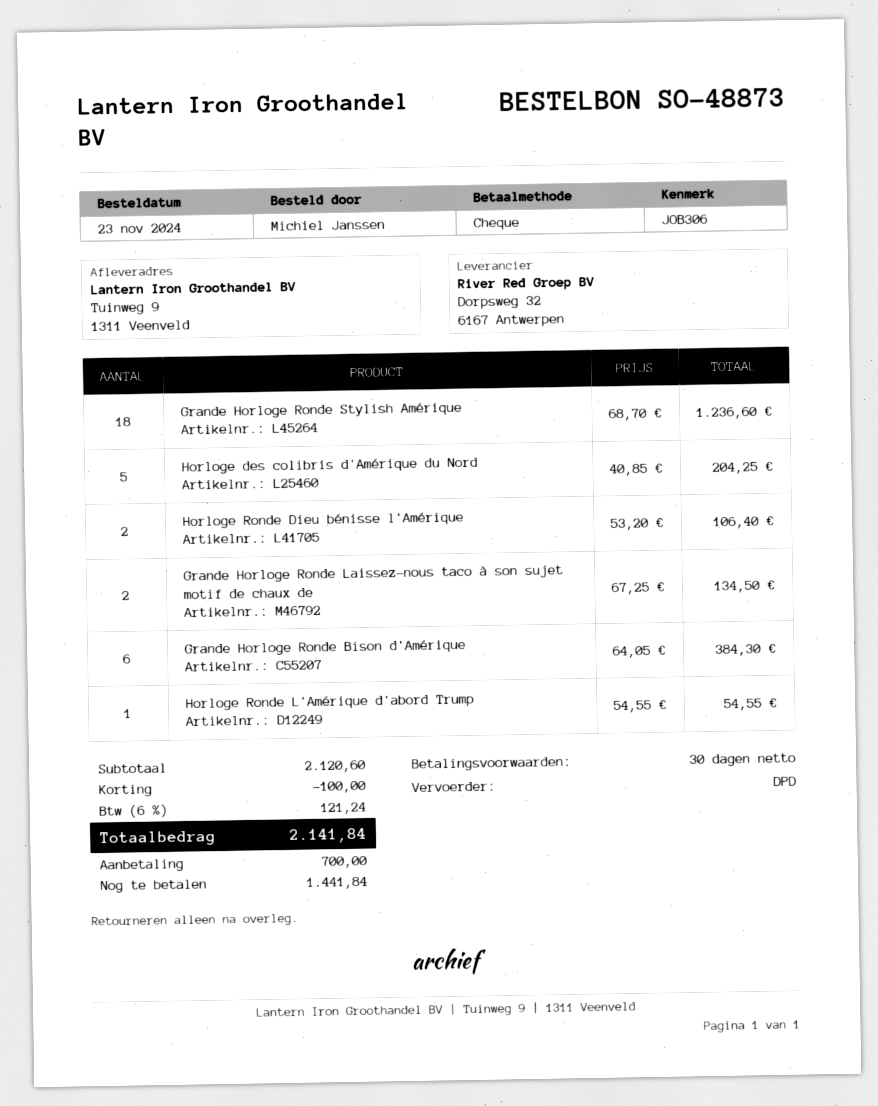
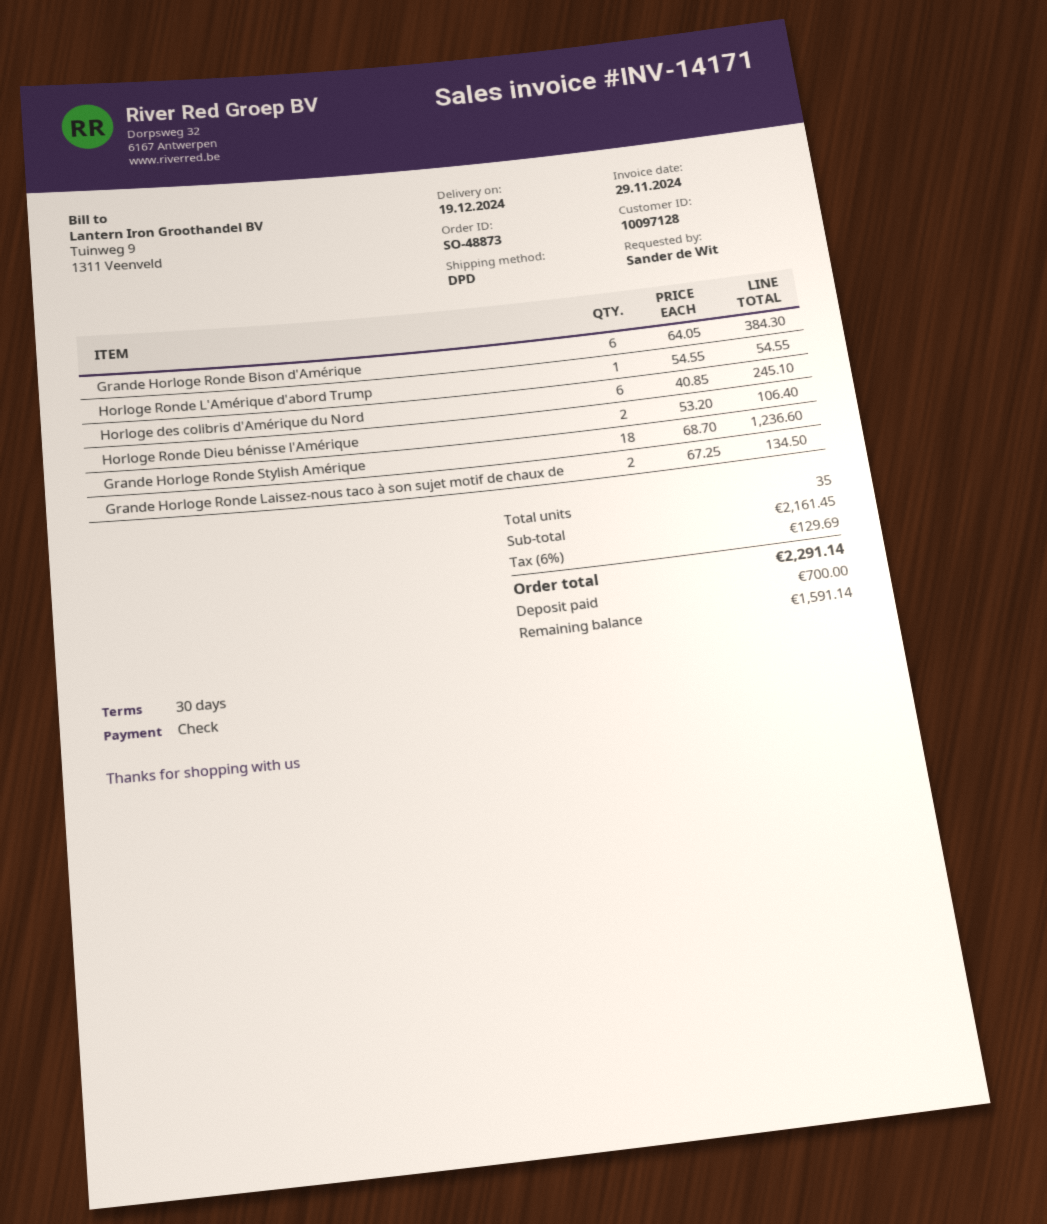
ordered by: Michiel Janssen -> Sander de Wit
Horloge des colibris d'Amérique du Nord: 5 x 40.85 = 204.25 -> 6 x 40.85 = 245.10
subtotal: 2120.60 -> 2161.45
discount: 100.00 -> none
tax: 6% = 121.24 -> 6% = 129.69
total: 2141.84 -> 2291.14
balance: 1441.84 -> 1591.14

